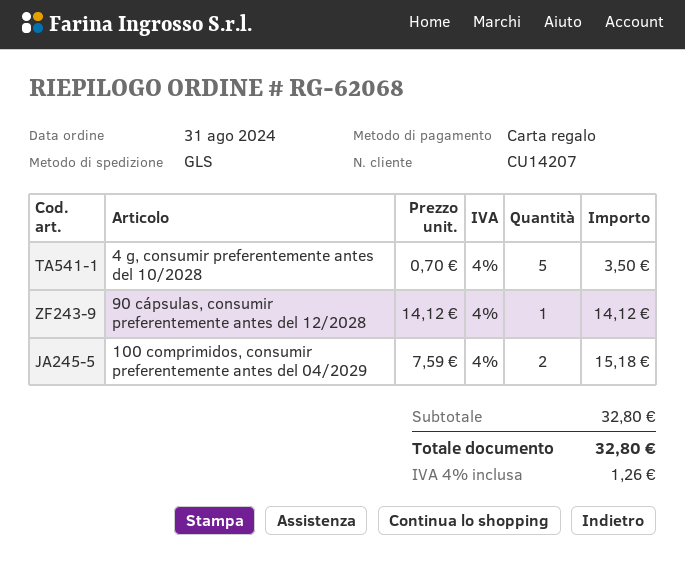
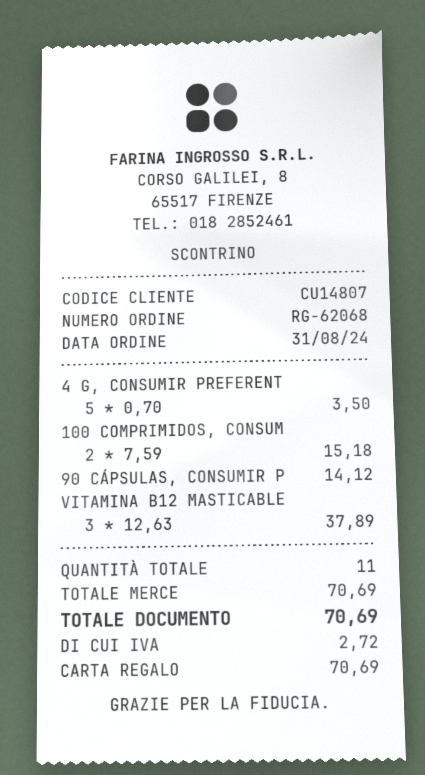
customer number: CU14207 -> CU14807
VITAMINA B12 MASTICABLE: none -> 3 x 12.63 = 37.89
subtotal: 32.80 -> 70.69
tax: 1.26 -> 2.72
total: 32.80 -> 70.69

